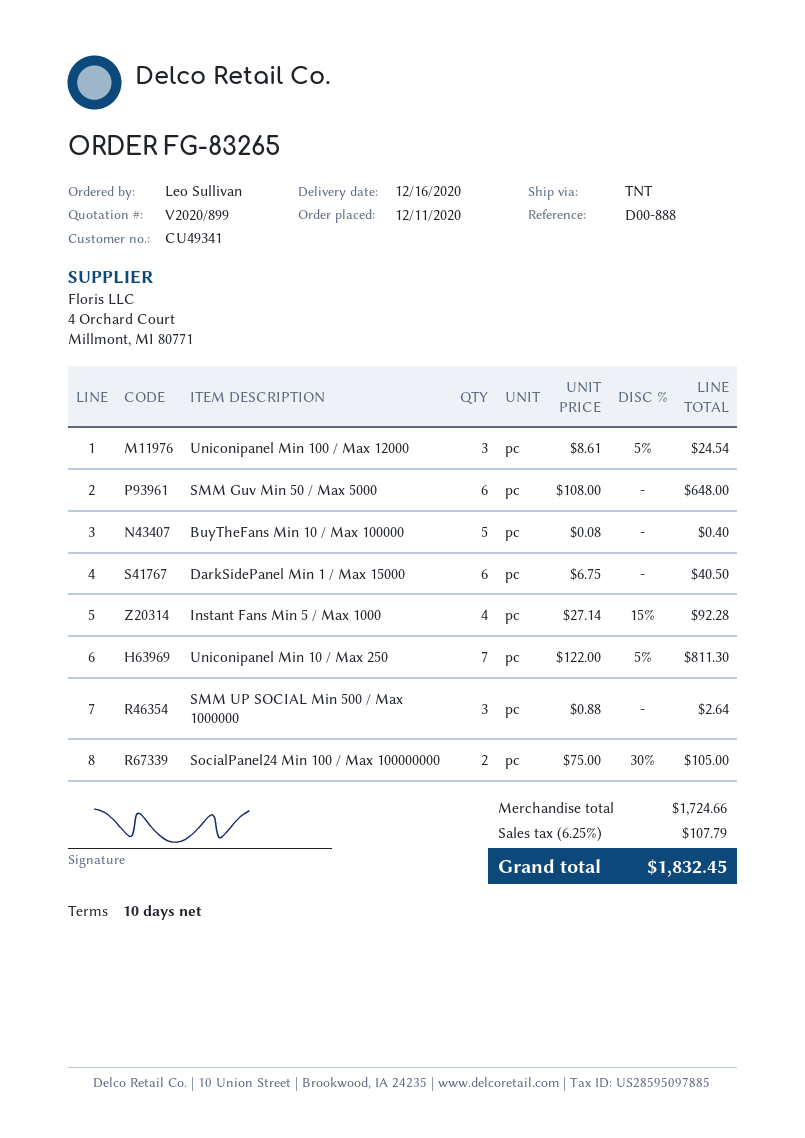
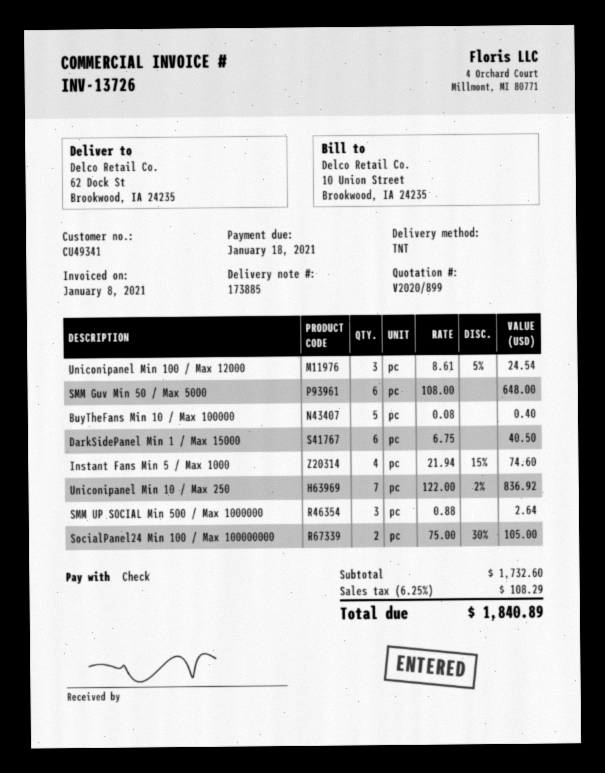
Instant Fans Min 5 / Max 1000: 4 x 27.14 - 15% = 92.28 -> 4 x 21.94 - 15% = 74.60
Uniconipanel Min 10 / Max 250: 7 x 122.00 - 5% = 811.30 -> 7 x 122.00 - 2% = 836.92
subtotal: 1724.66 -> 1732.60
tax: 6.25% = 107.79 -> 6.25% = 108.29
total: 1832.45 -> 1840.89

